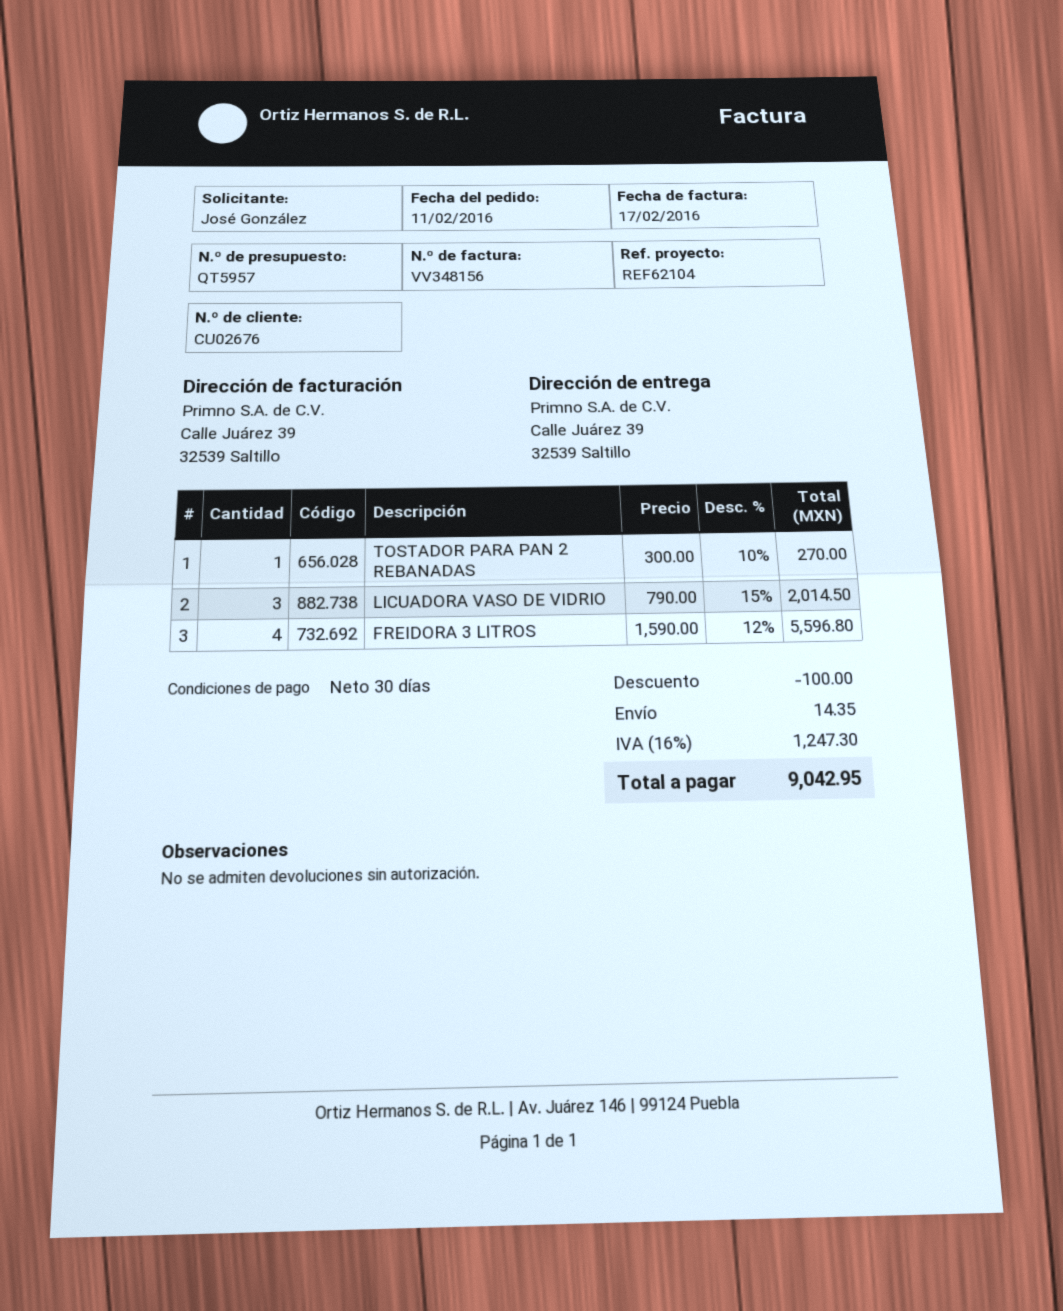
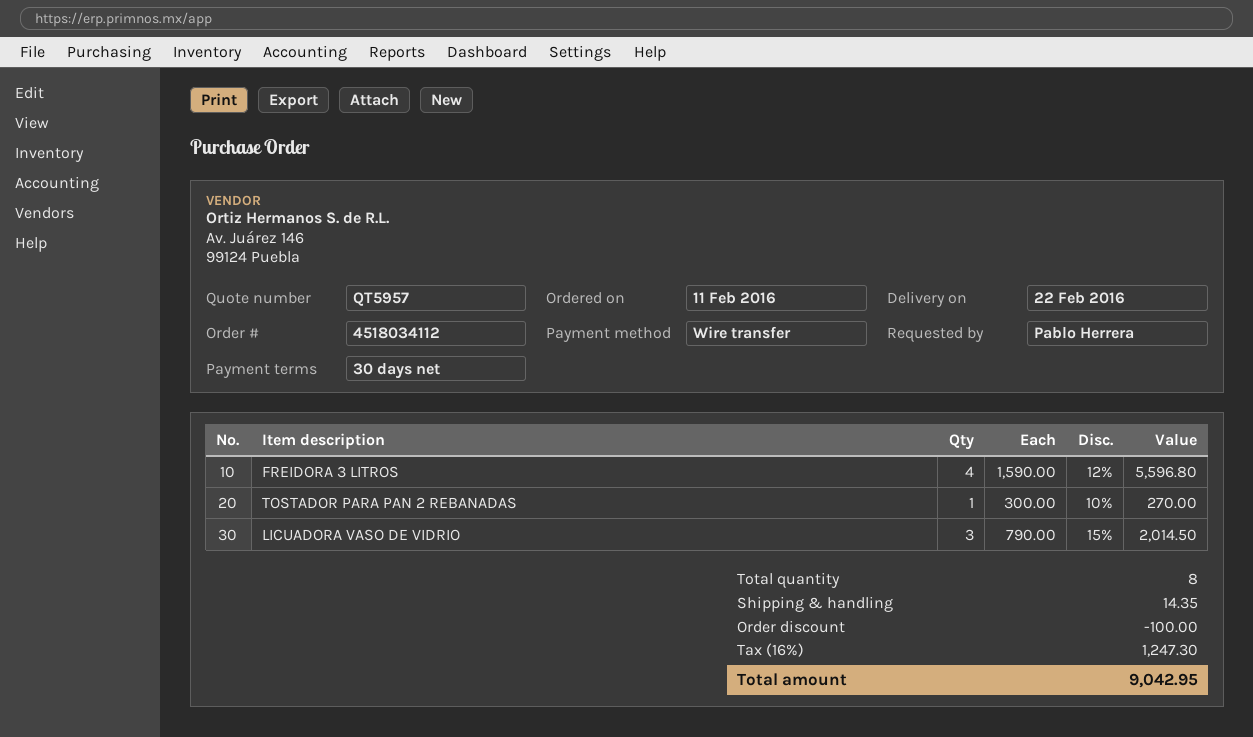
ordered by: José González -> Pablo Herrera

